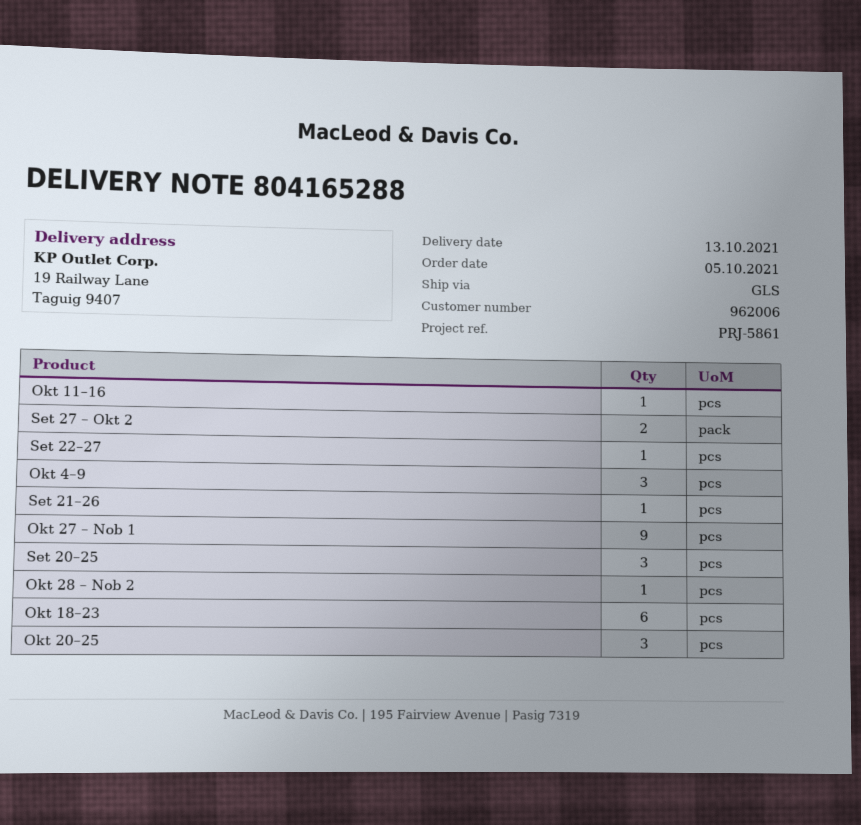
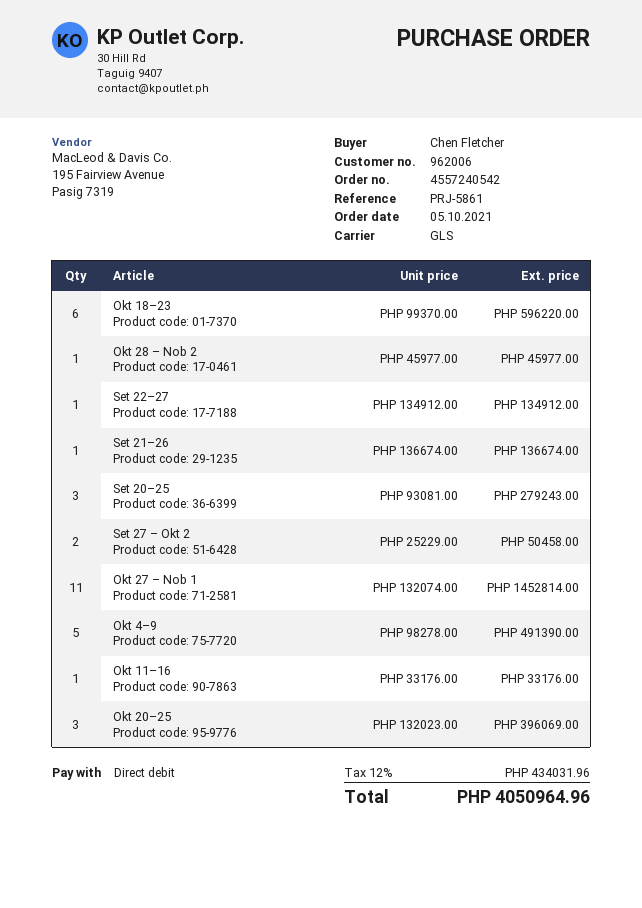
Okt 4–9: 3 -> 5
Okt 27 – Nob 1: 9 -> 11

